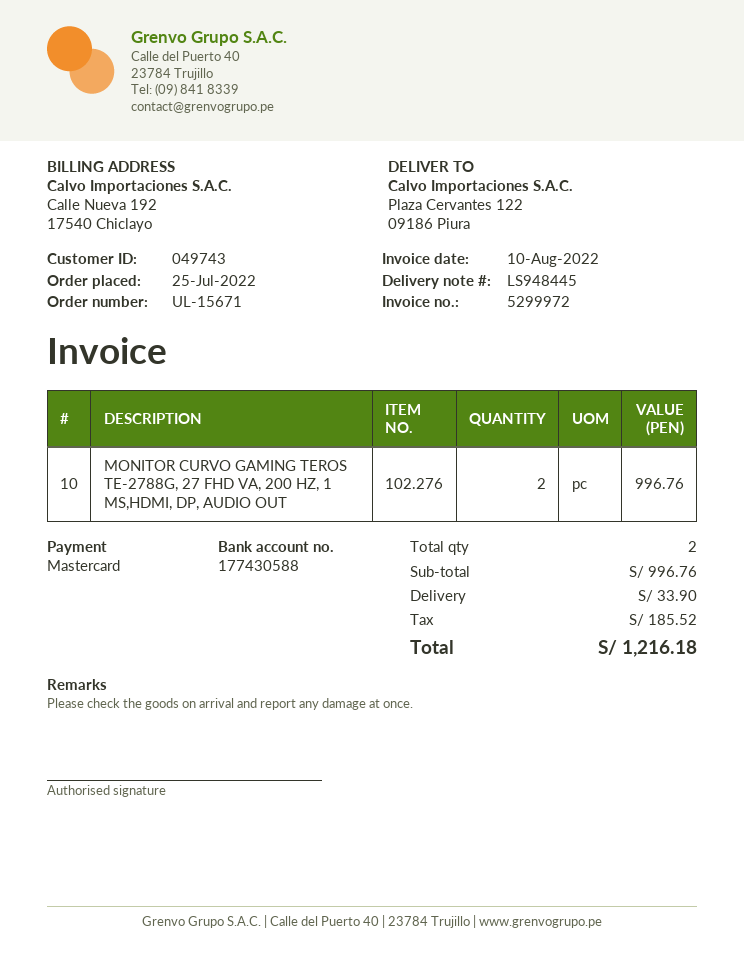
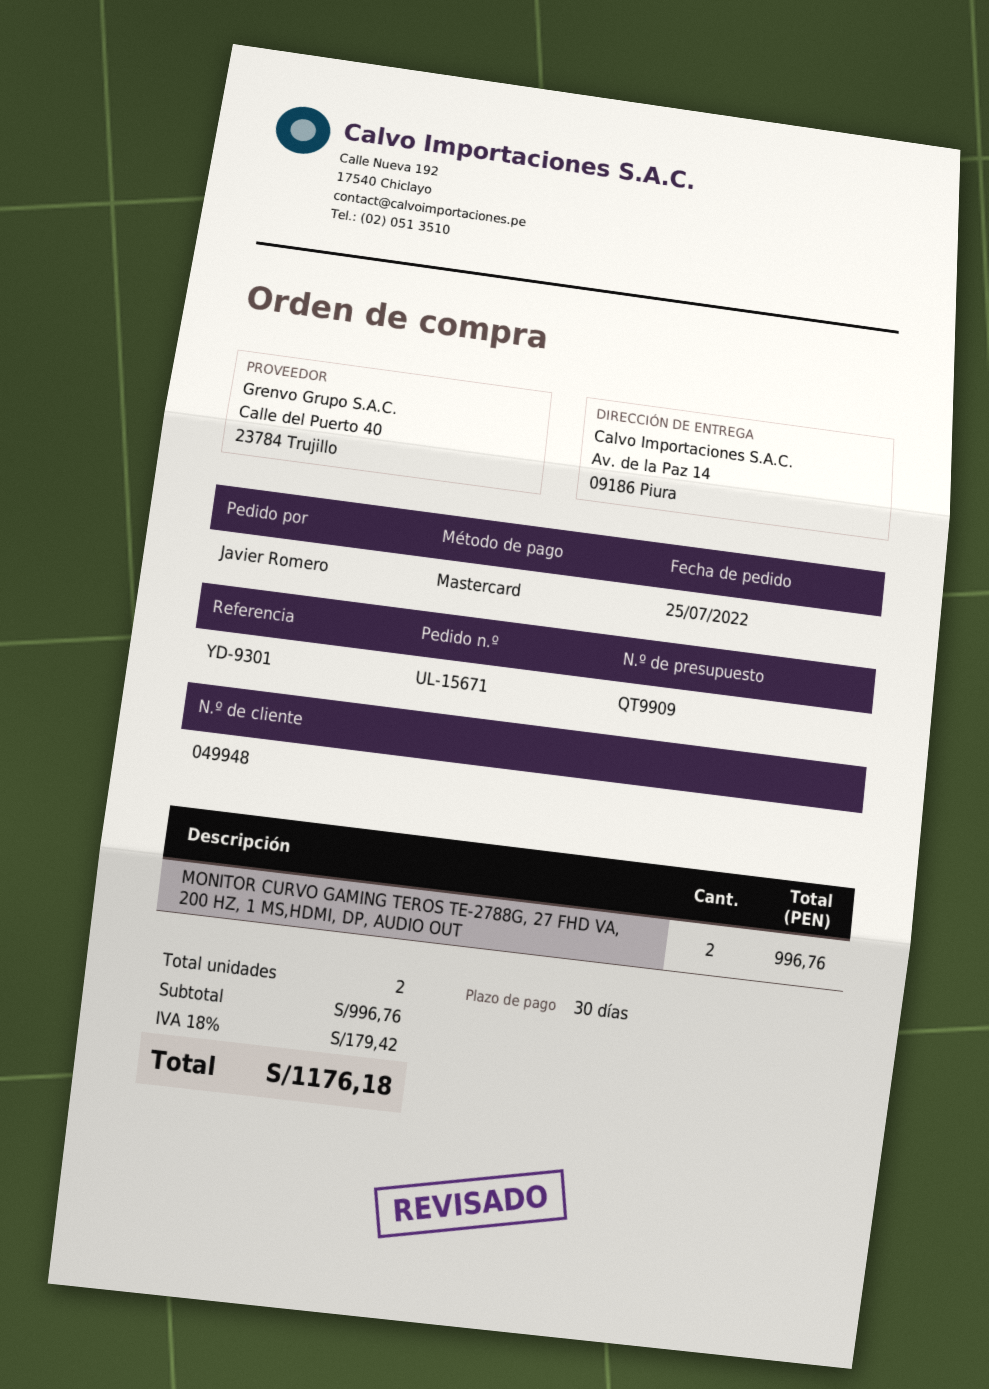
customer number: 049743 -> 049948
ship to: Plaza Cervantes 122, 09186 Piura -> Av. de la Paz 14, 09186 Piura
shipping: 33.90 -> none
tax: 185.52 -> 179.42
total: 1216.18 -> 1176.18

